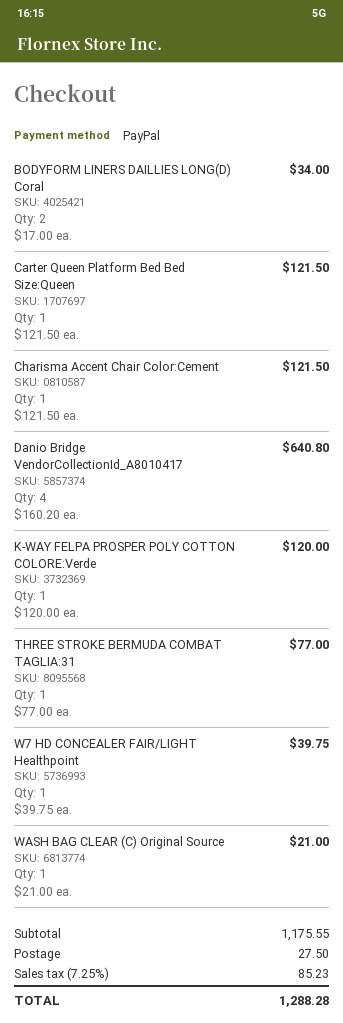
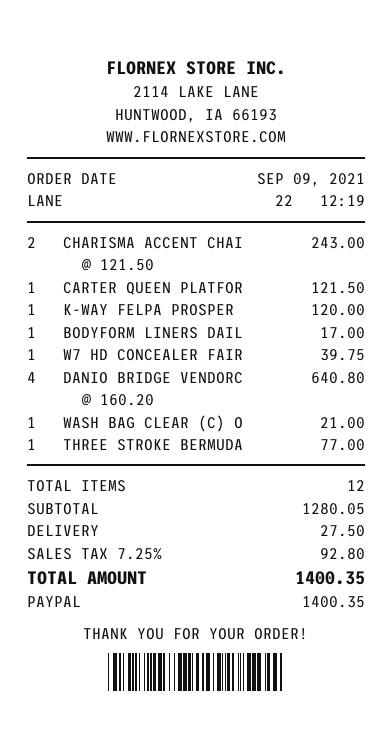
BODYFORM LINERS DAILLIES LONG(D) Coral: 2 x 17.00 = 34.00 -> 1 x 17.00 = 17.00
Charisma Accent Chair Color:Cement: 1 x 121.50 = 121.50 -> 2 x 121.50 = 243.00
subtotal: 1175.55 -> 1280.05
tax: 7.25% = 85.23 -> 7.25% = 92.80
total: 1288.28 -> 1400.35

